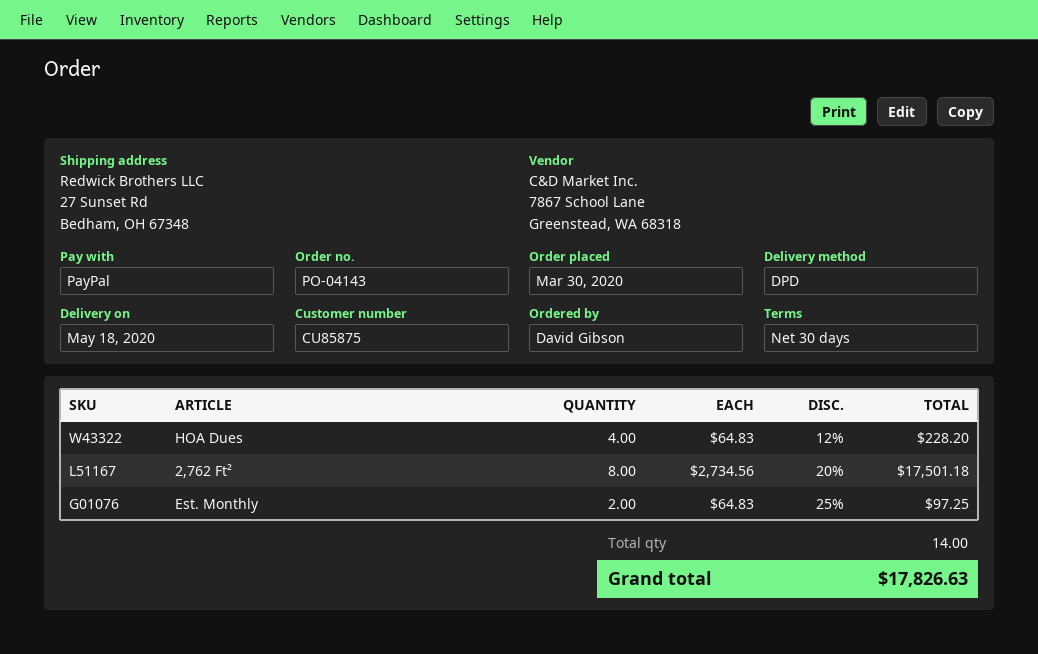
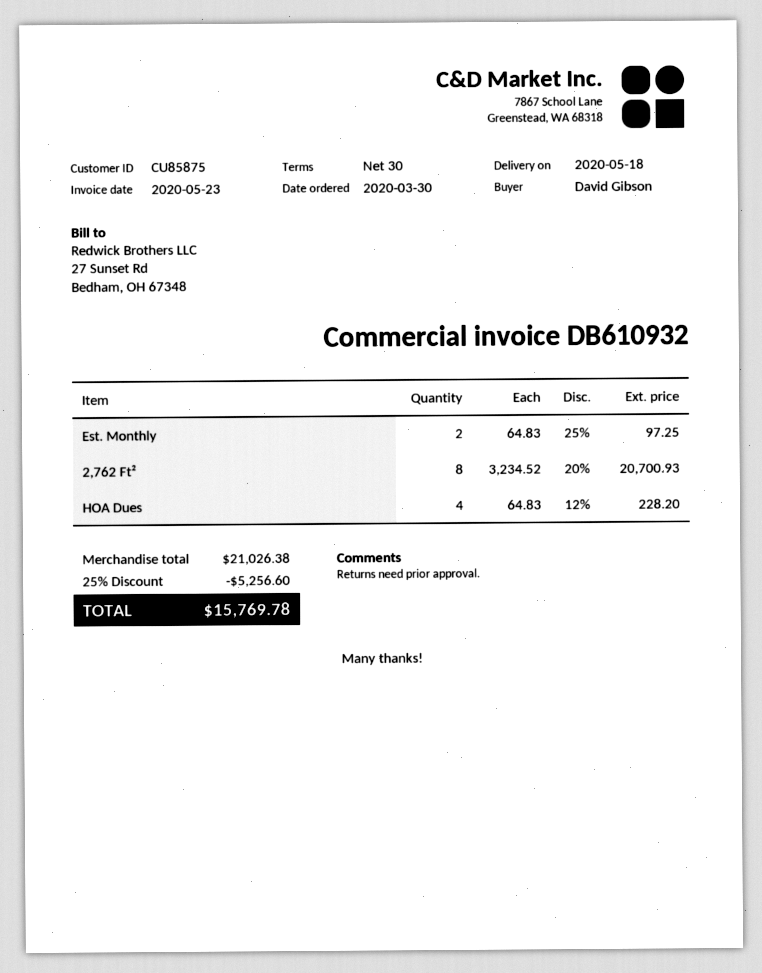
2,762 Ft²: 8 x 2734.56 - 20% = 17501.18 -> 8 x 3234.52 - 20% = 20700.93
discount: none -> 25% = 5256.60
total: 17826.63 -> 15769.78

